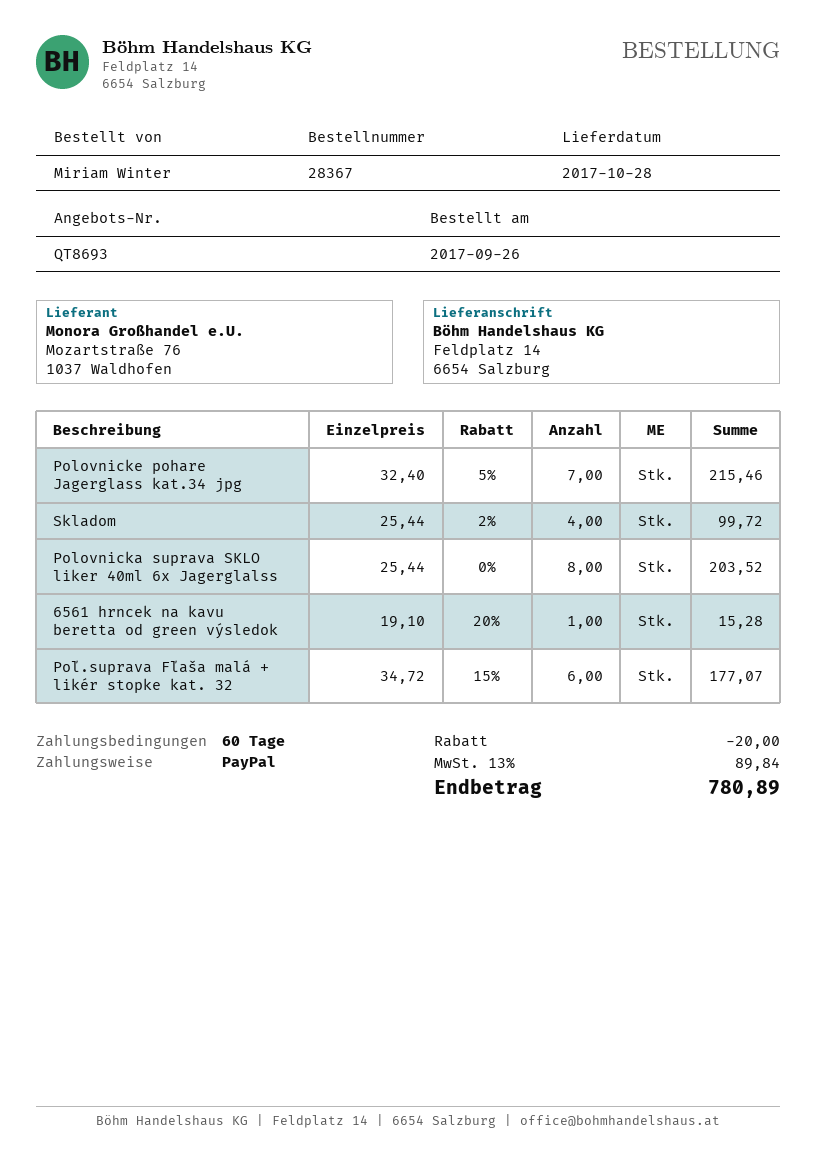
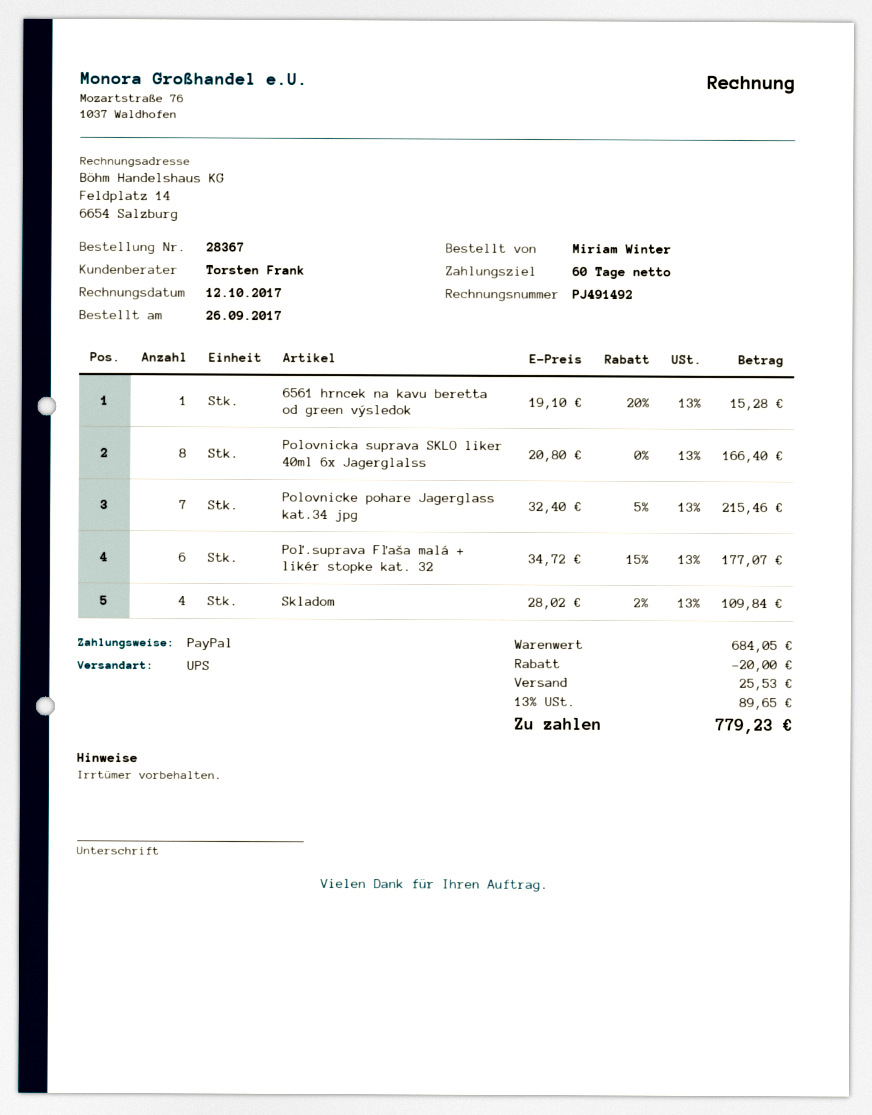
Skladom: 4 x 25.44 - 2% = 99.72 -> 4 x 28.02 - 2% = 109.84
Polovnicka suprava SKLO liker 40ml 6x Jagerglalss: 8 x 25.44 = 203.52 -> 8 x 20.80 = 166.40
shipping: none -> 25.53
tax: 13% = 89.84 -> 13% = 89.65
total: 780.89 -> 779.23

